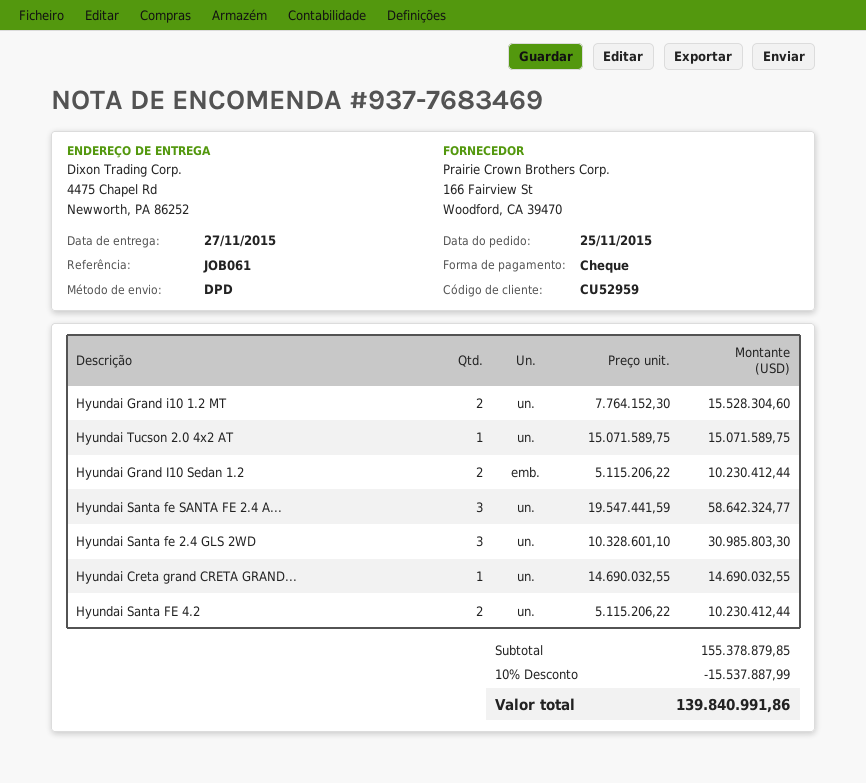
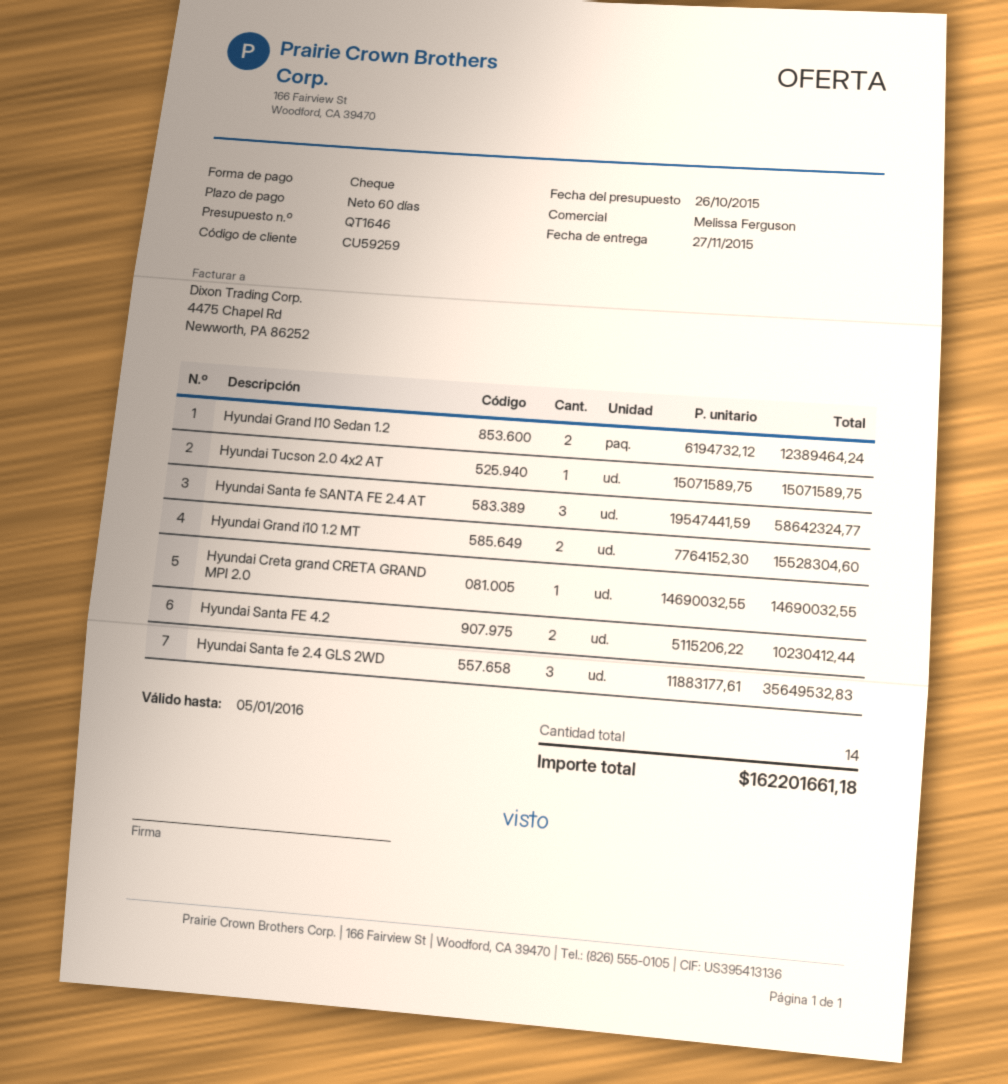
customer number: CU52959 -> CU59259
Hyundai Grand I10 Sedan 1.2: 2 x 5115206.22 = 10230412.44 -> 2 x 6194732.12 = 12389464.24
Hyundai Santa fe 2.4 GLS 2WD: 3 x 10328601.10 = 30985803.30 -> 3 x 11883177.61 = 35649532.83
discount: 10% = 15537887.99 -> none
total: 139840991.86 -> 162201661.18

